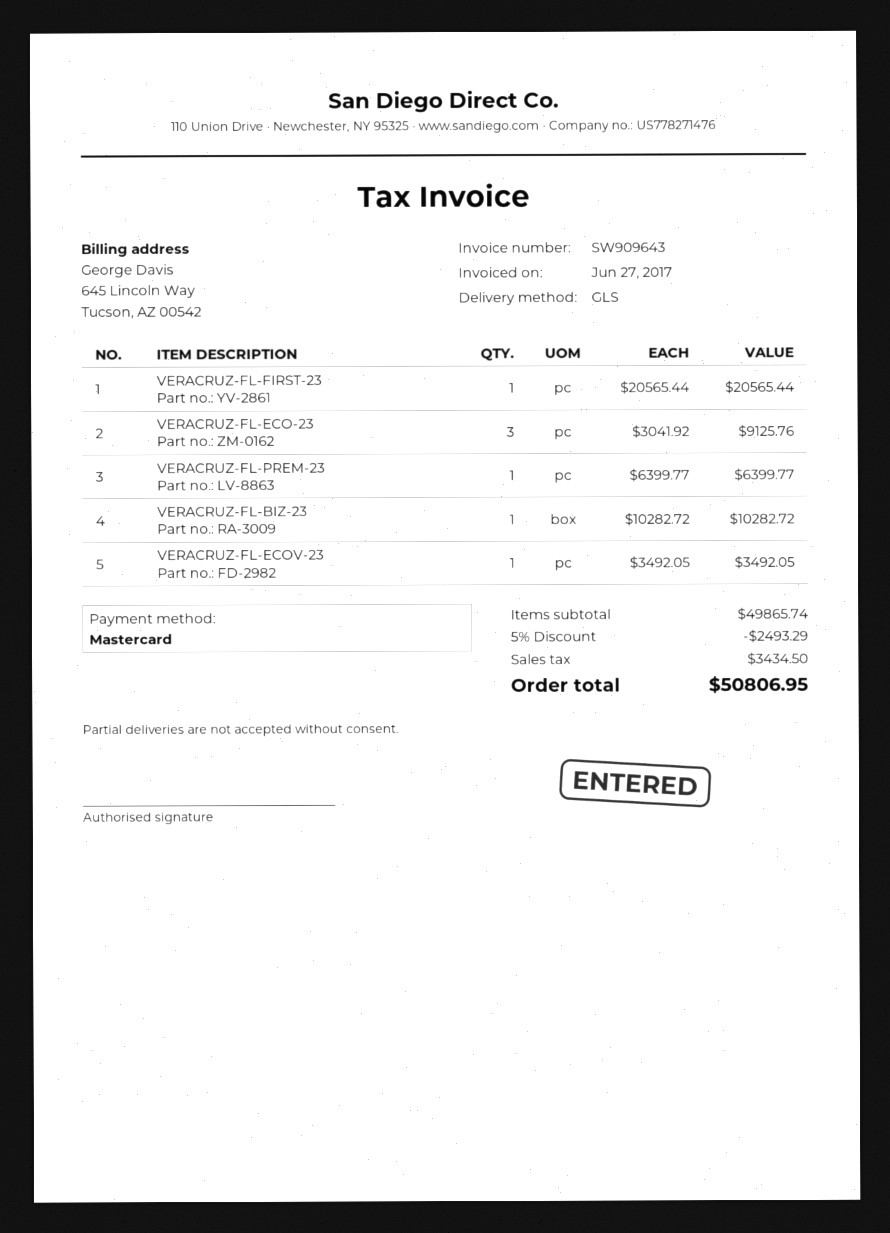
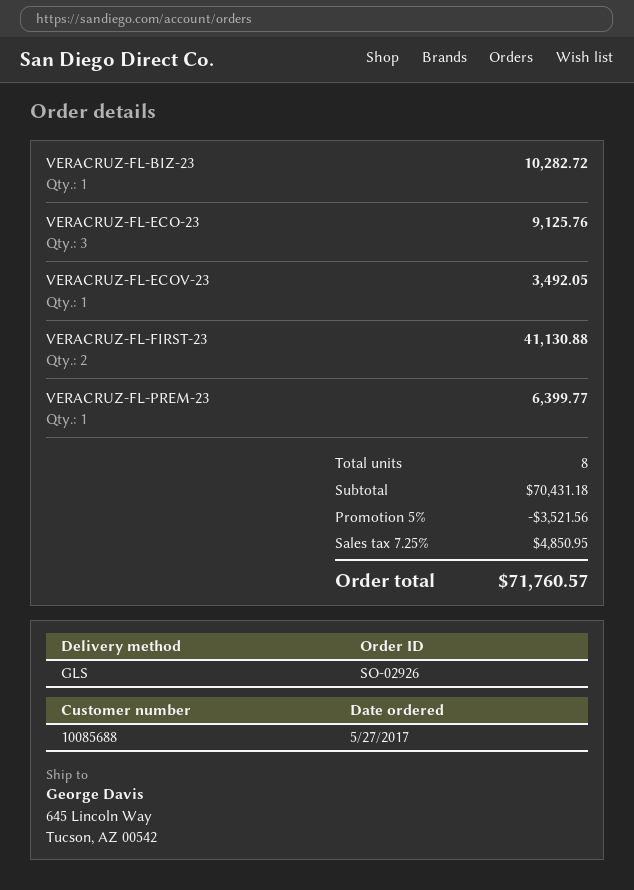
VERACRUZ-FL-FIRST-23: 1 for 20565.44 -> 2 for 41130.88
subtotal: 49865.74 -> 70431.18
discount: 5% = 2493.29 -> 5% = 3521.56
tax: 3434.50 -> 4850.95
total: 50806.95 -> 71760.57

